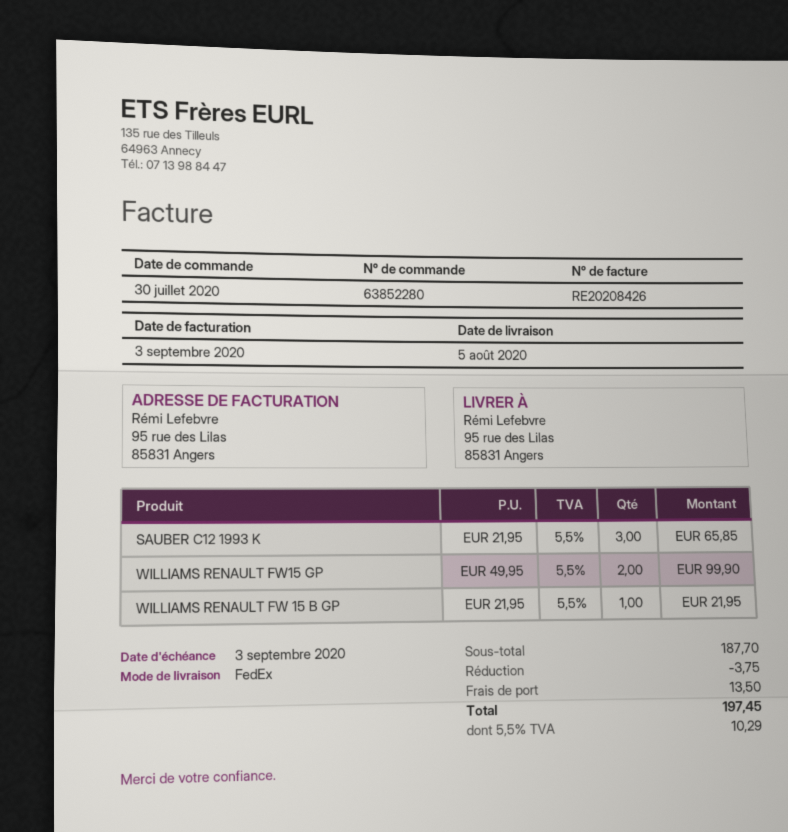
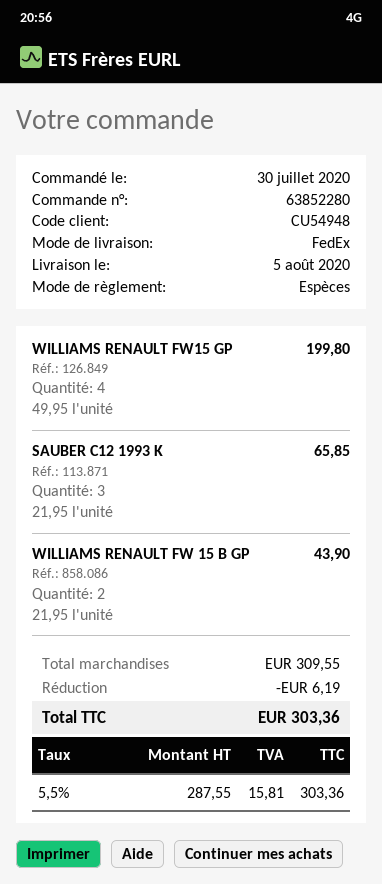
WILLIAMS RENAULT FW15 GP: 2 x 49.95 = 99.90 -> 4 x 49.95 = 199.80
WILLIAMS RENAULT FW 15 B GP: 1 x 21.95 = 21.95 -> 2 x 21.95 = 43.90
subtotal: 187.70 -> 309.55
discount: 3.75 -> 6.19
shipping: 13.50 -> none
tax: 5.5% = 10.29 -> 5.5% = 15.81
total: 197.45 -> 303.36

